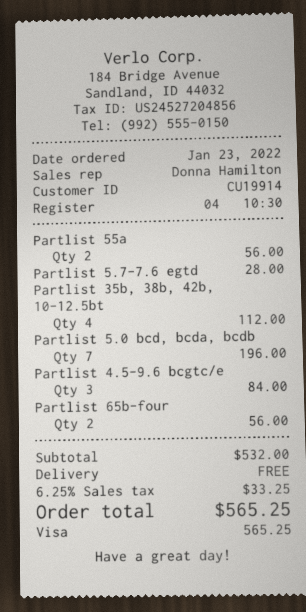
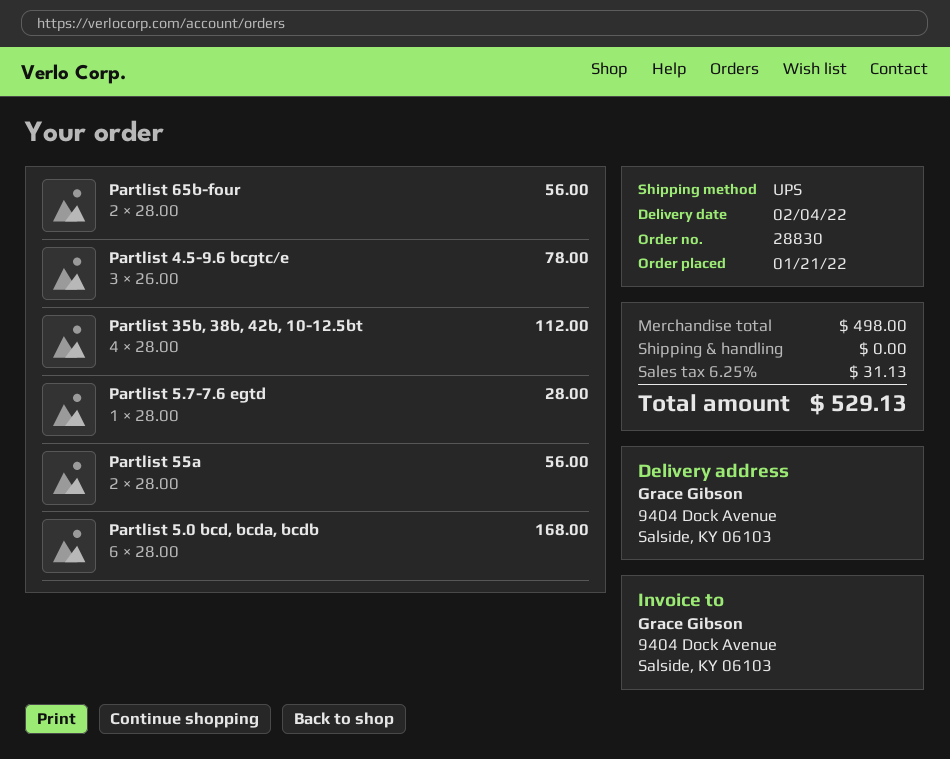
order date: 2022-01-23 -> 2022-01-21
Partlist 5.0 bcd, bcda, bcdb: 7 for 196.00 -> 6 for 168.00
Partlist 4.5-9.6 bcgtc/e: 3 for 84.00 -> 3 for 78.00
subtotal: 532.00 -> 498.00
tax: 6.25% = 33.25 -> 6.25% = 31.13
total: 565.25 -> 529.13

